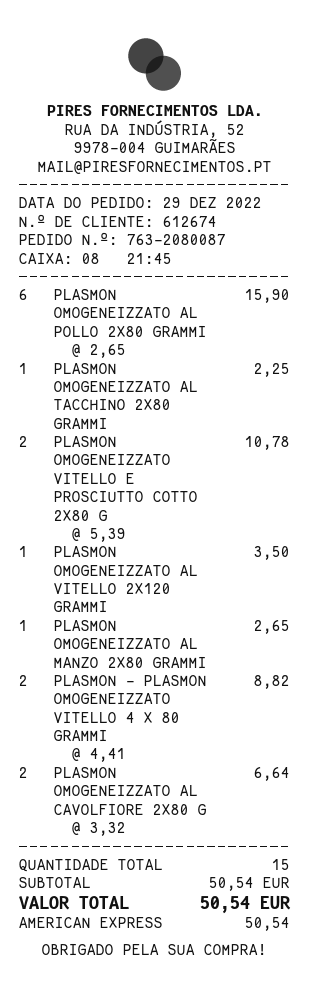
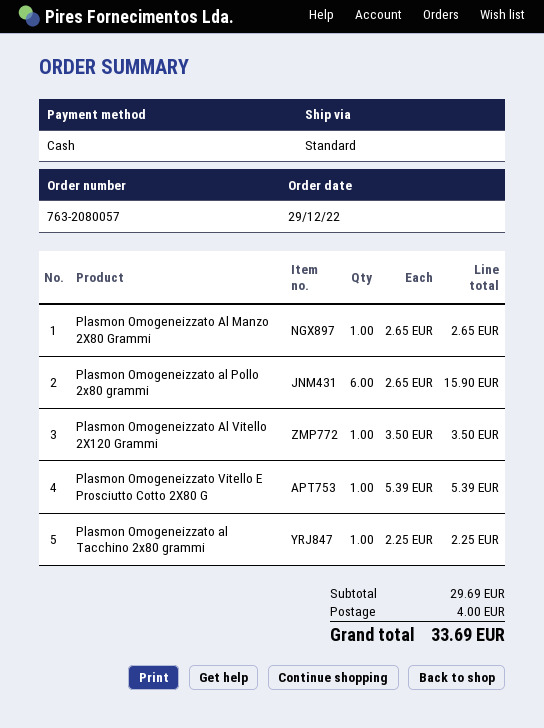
order number: 763-2080087 -> 763-2080057
payment method: American Express -> cash
PLASMON OMOGENEIZZATO VITELLO E PROSCIUTTO COTTO 2X80 G: 2 x 5.39 = 10.78 -> 1 x 5.39 = 5.39
PLASMON - PLASMON OMOGENEIZZATO VITELLO 4 X 80 GRAMMI: 2 x 4.41 = 8.82 -> none
PLASMON OMOGENEIZZATO AL CAVOLFIORE 2X80 G: 2 x 3.32 = 6.64 -> none
subtotal: 50.54 -> 29.69
shipping: none -> 4.00
total: 50.54 -> 33.69

